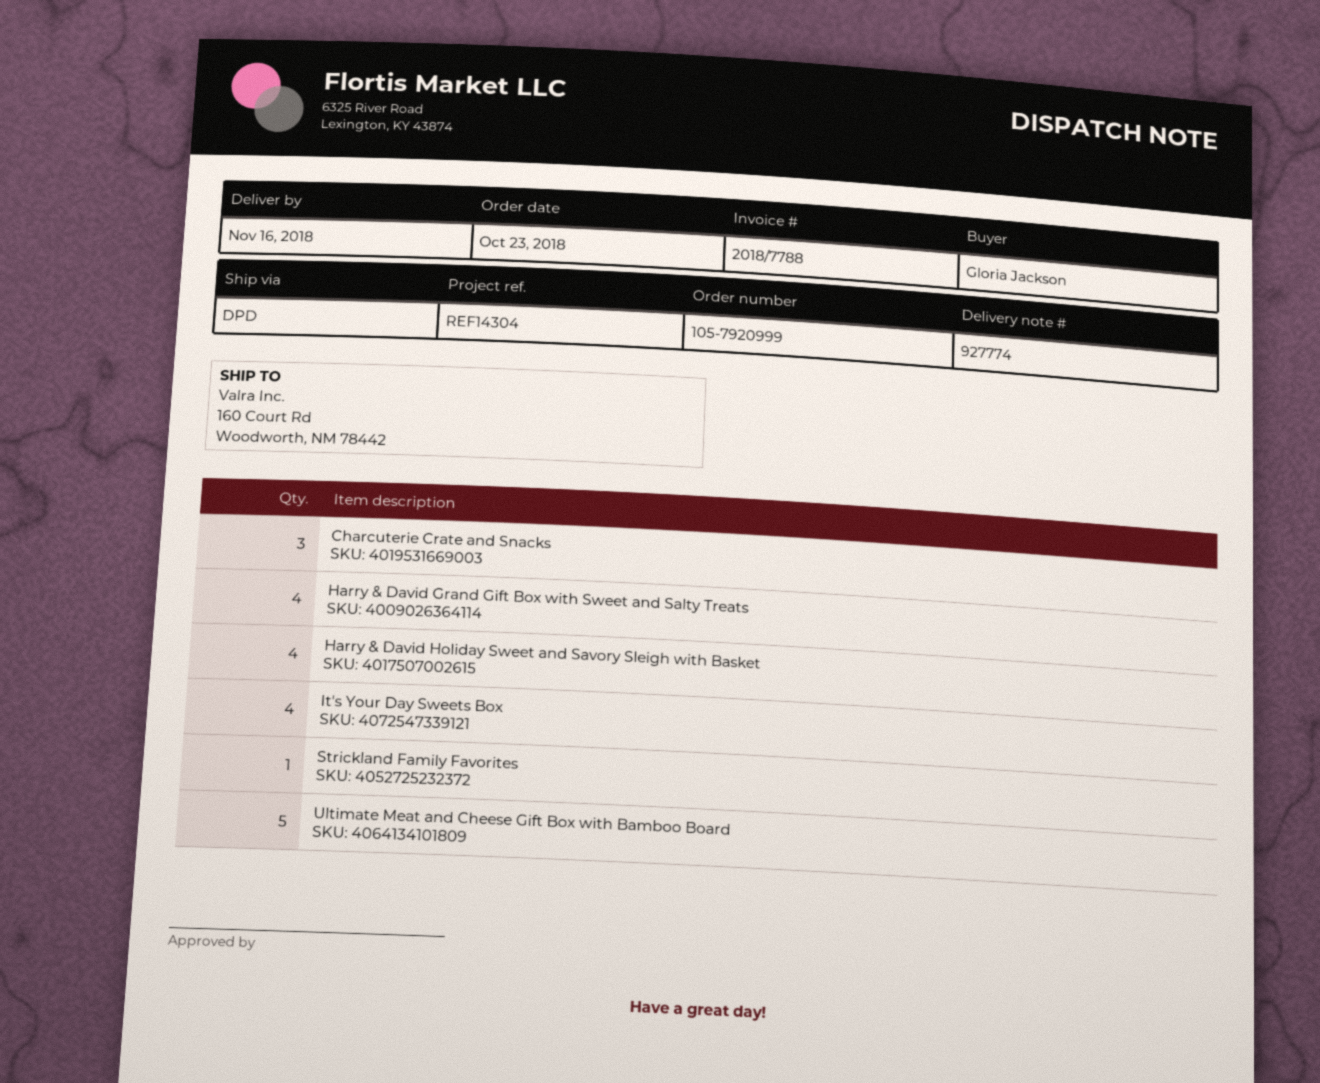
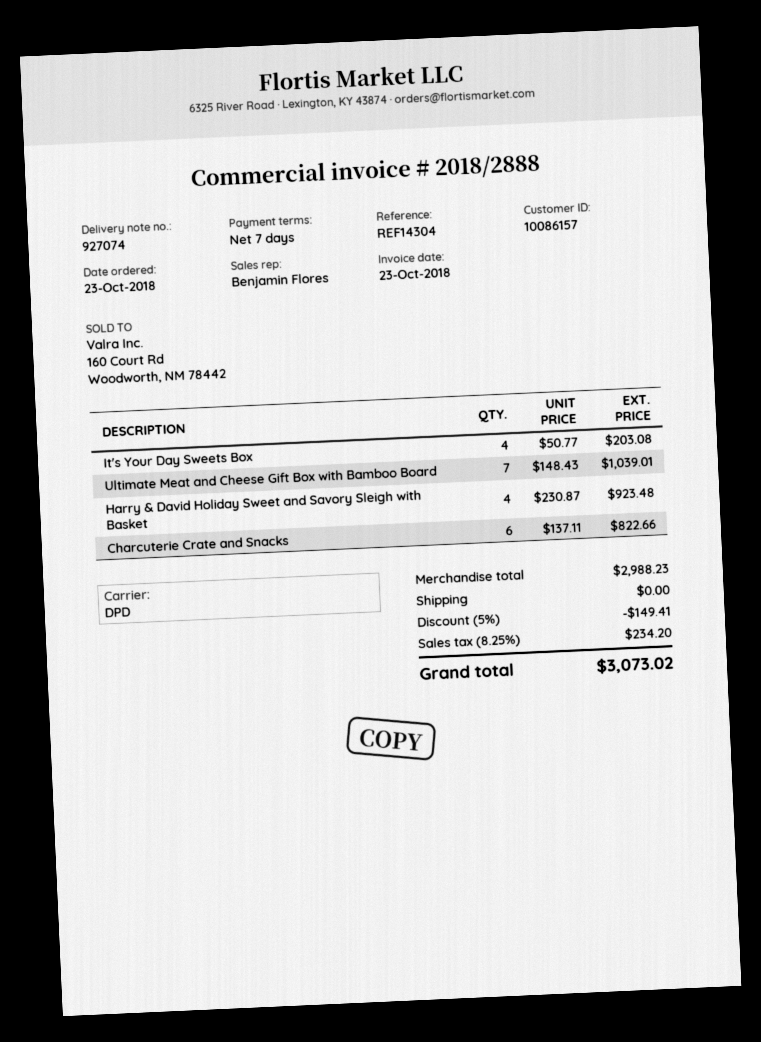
delivery note number: 927774 -> 927074
invoice number: 2018/7788 -> 2018/2888
Charcuterie Crate and Snacks: 3 -> 6
Harry & David Grand Gift Box with Sweet and Salty Treats: 4 -> none
Strickland Family Favorites: 1 -> none
Ultimate Meat and Cheese Gift Box with Bamboo Board: 5 -> 7

